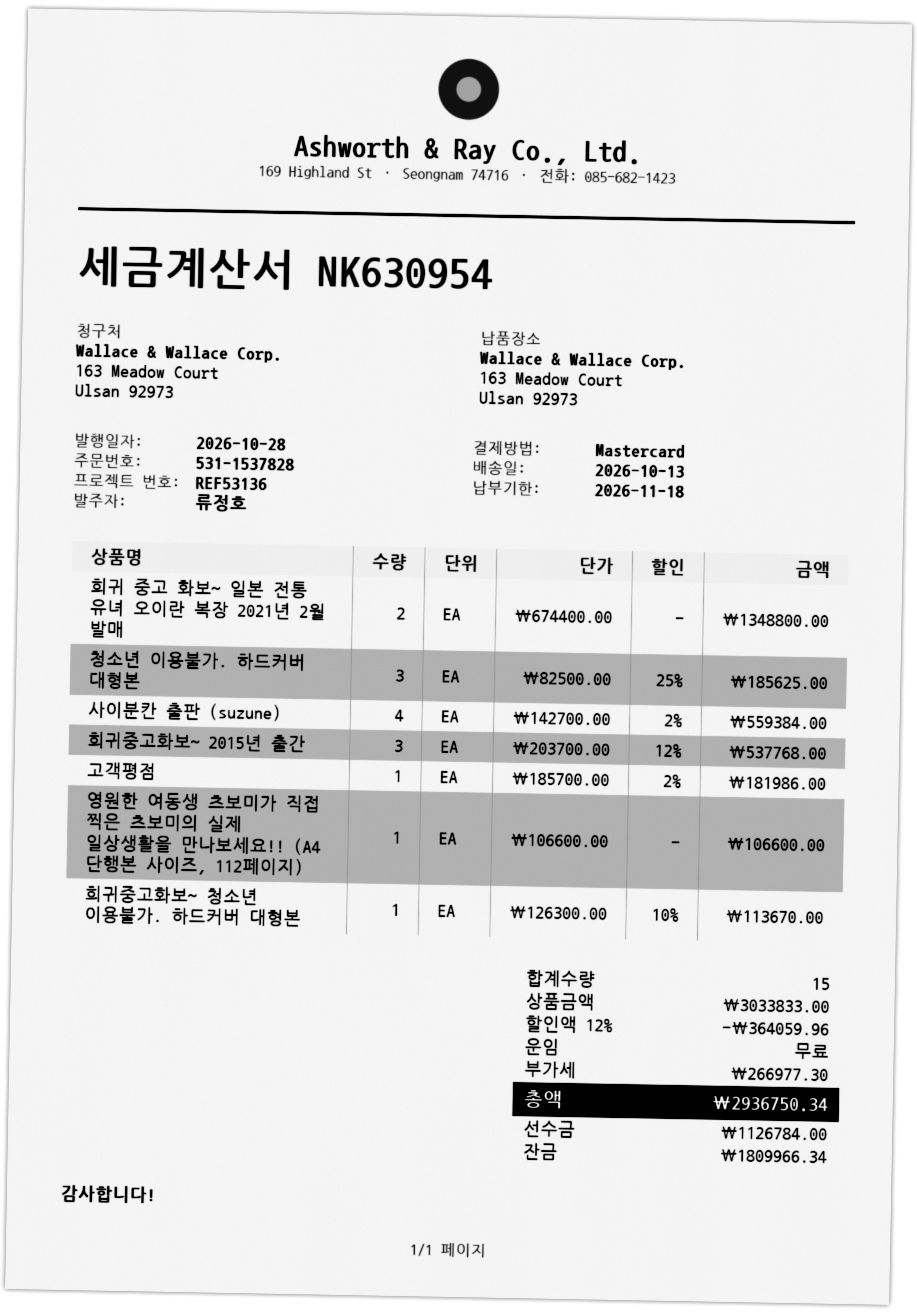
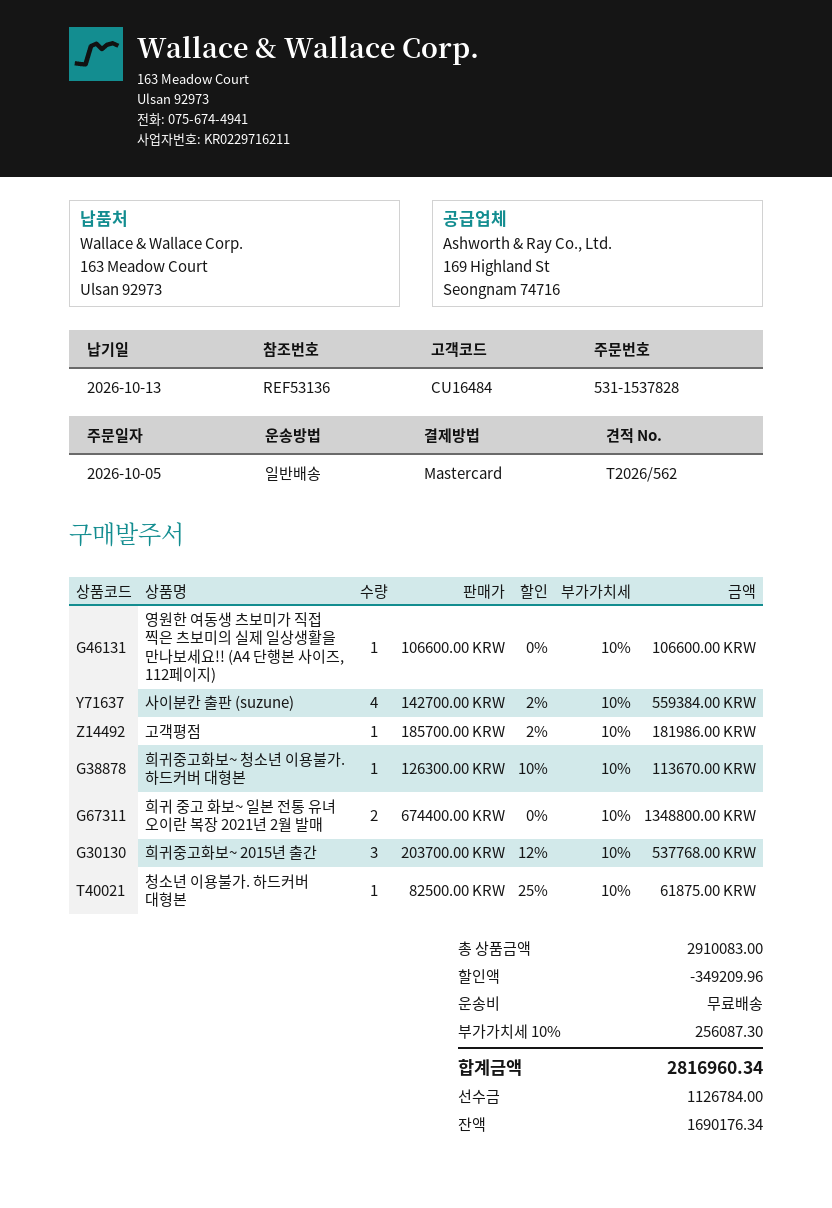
청소년 이용불가. 하드커버 대형본: 3 x 82500.00 - 25% = 185625.00 -> 1 x 82500.00 - 25% = 61875.00
subtotal: 3033833.00 -> 2910083.00
discount: 364059.96 -> 349209.96
tax: 266977.30 -> 256087.30
total: 2936750.34 -> 2816960.34
balance: 1809966.34 -> 1690176.34

